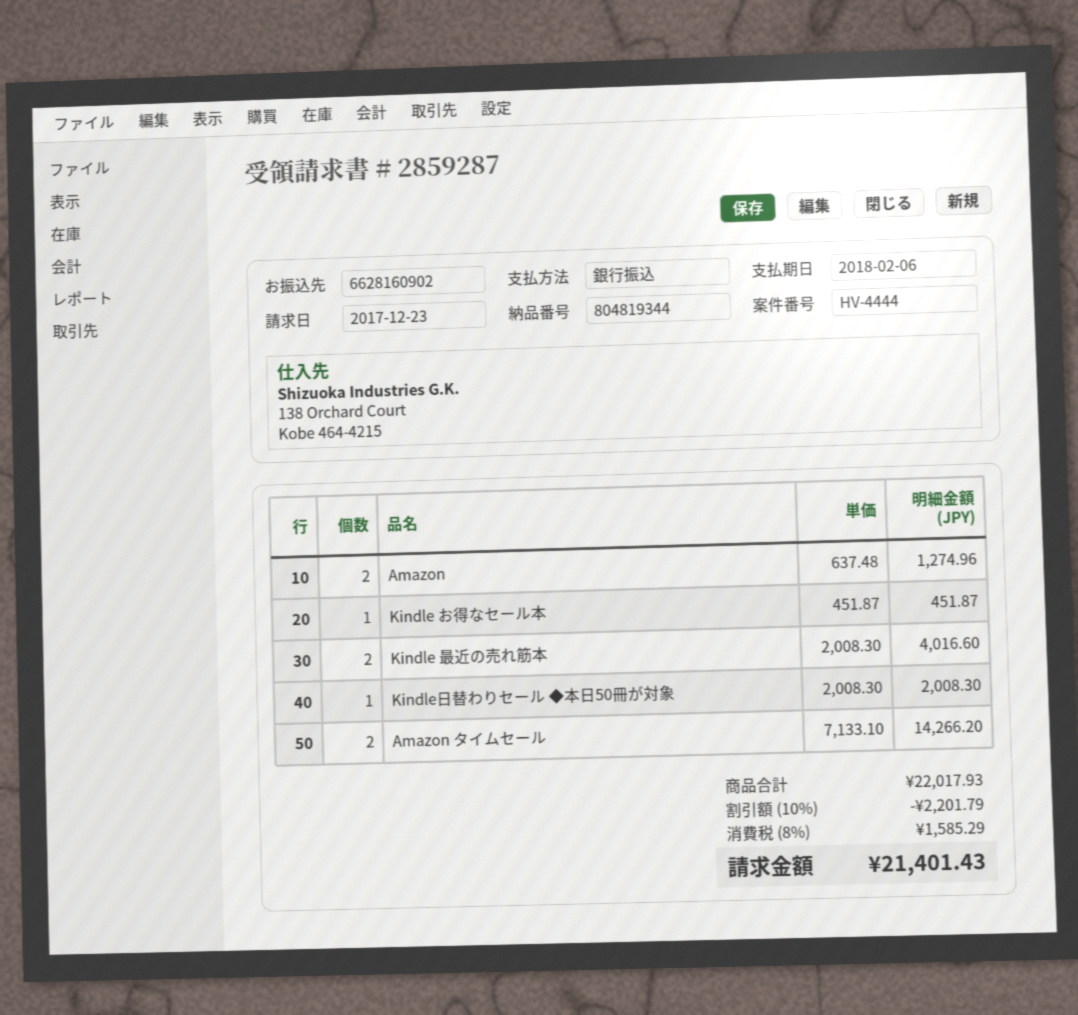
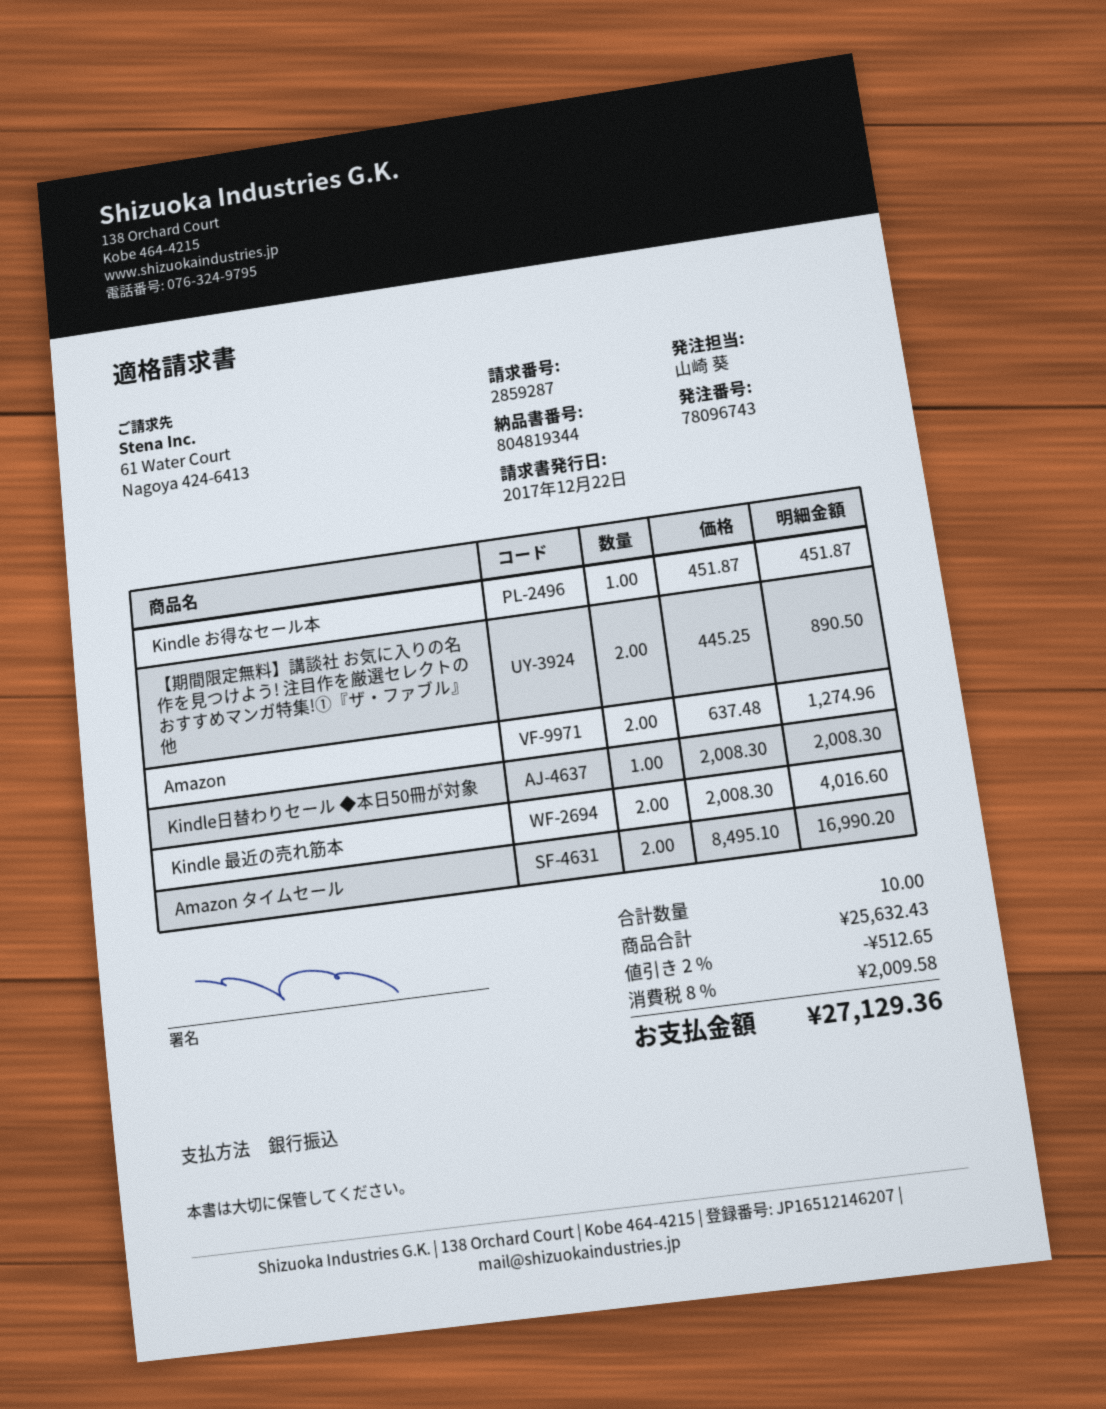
invoice date: 2017-12-23 -> 2017-12-22
Amazon タイムセール: 2 x 7133.10 = 14266.20 -> 2 x 8495.10 = 16990.20
【期間限定無料】講談社 お気に入りの名作を見つけよう! 注目作を厳選セレクトのおすすめマンガ特集!①『ザ・ファブル』他: none -> 2 x 445.25 = 890.50
subtotal: 22017.93 -> 25632.43
discount: 10% = 2201.79 -> 2% = 512.65
tax: 8% = 1585.29 -> 8% = 2009.58
total: 21401.43 -> 27129.36

